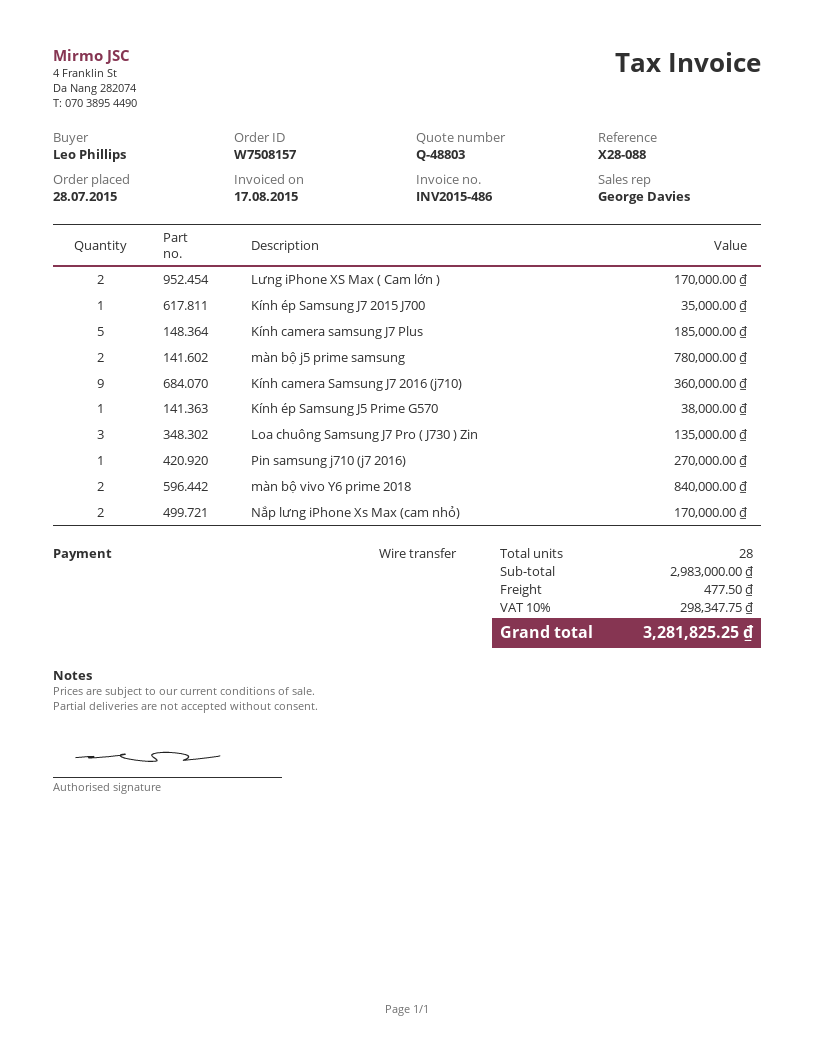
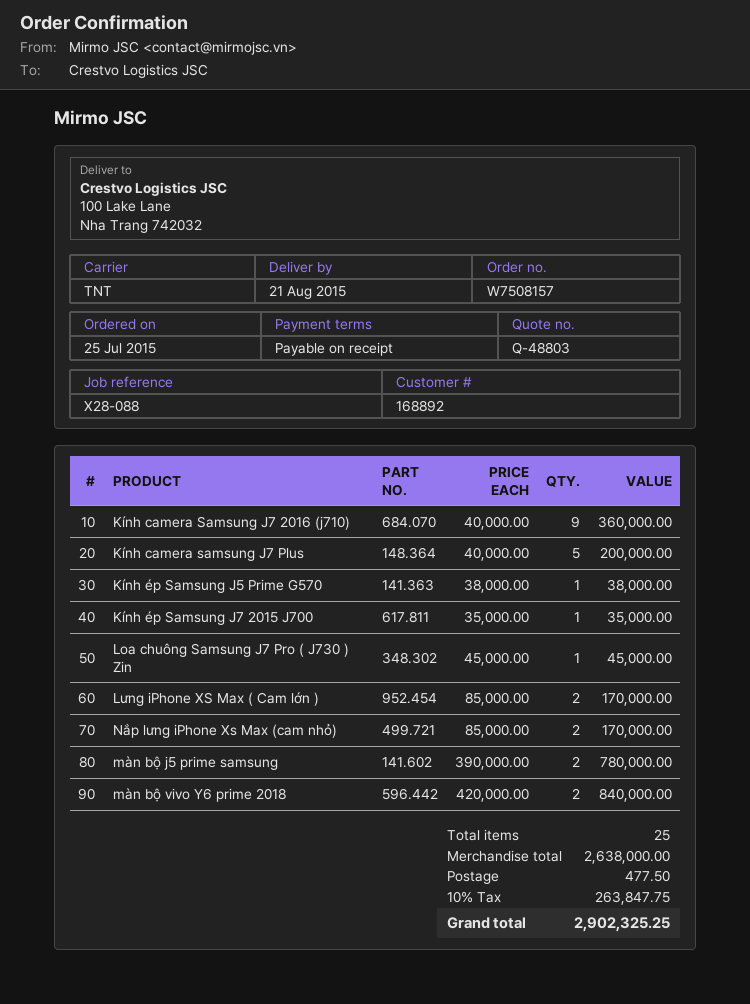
order date: 2015-07-28 -> 2015-07-25
Kính camera samsung J7 Plus: 5 for 185000.00 -> 5 for 200000.00
Loa chuông Samsung J7 Pro ( J730 ) Zin: 3 for 135000.00 -> 1 for 45000.00
Pin samsung j710 (j7 2016): 1 for 270000.00 -> none
total quantity: 28 -> 25
subtotal: 2983000.00 -> 2638000.00
tax: 10% = 298347.75 -> 10% = 263847.75
total: 3281825.25 -> 2902325.25

